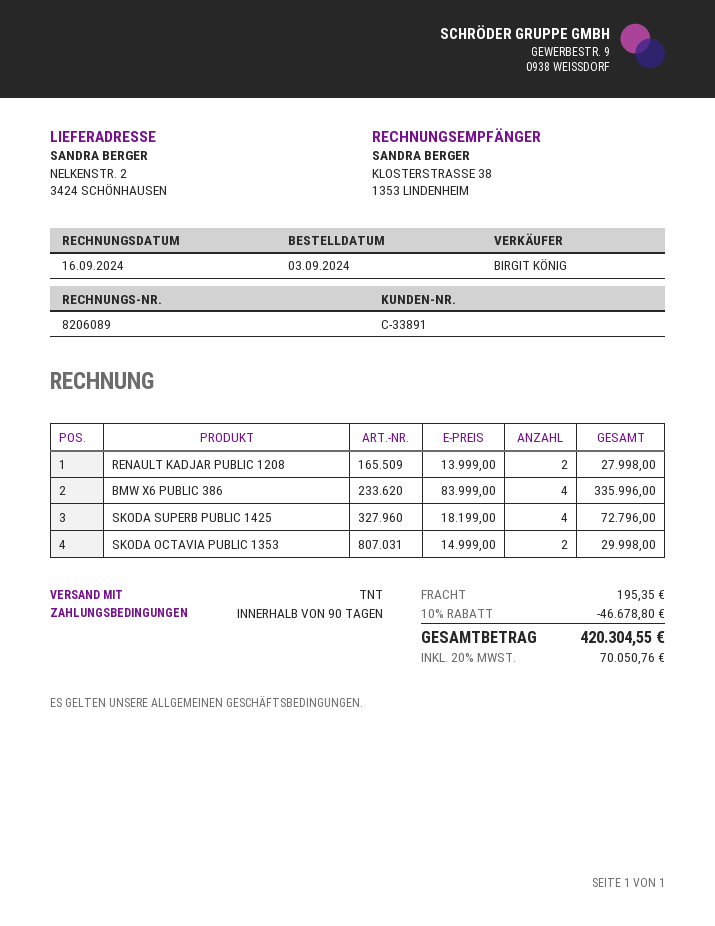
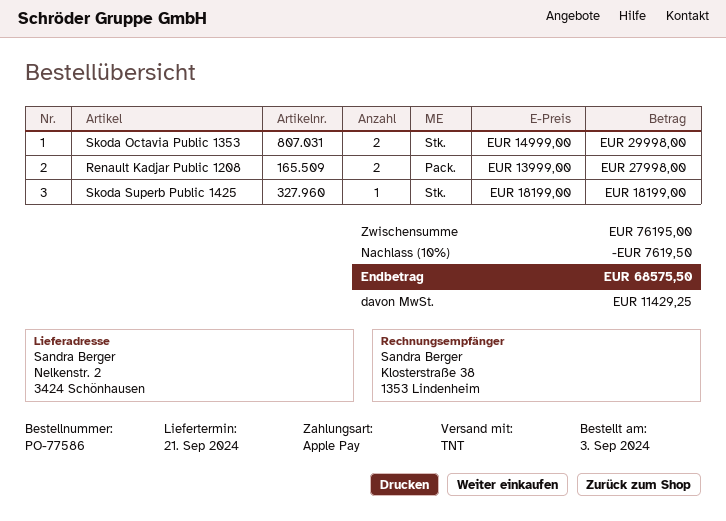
BMW X6 PUBLIC 386: 4 x 83999.00 = 335996.00 -> none
SKODA SUPERB PUBLIC 1425: 4 x 18199.00 = 72796.00 -> 1 x 18199.00 = 18199.00
discount: 10% = 46678.80 -> 10% = 7619.50
shipping: 195.35 -> none
tax: 70050.76 -> 11429.25
total: 420304.55 -> 68575.50

